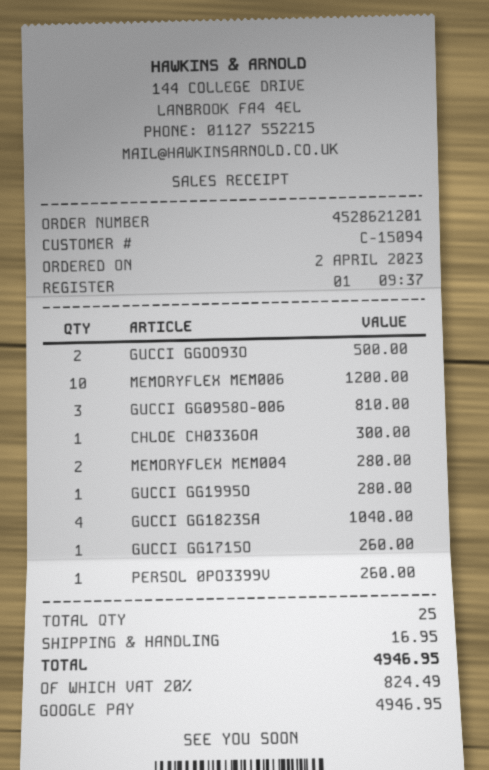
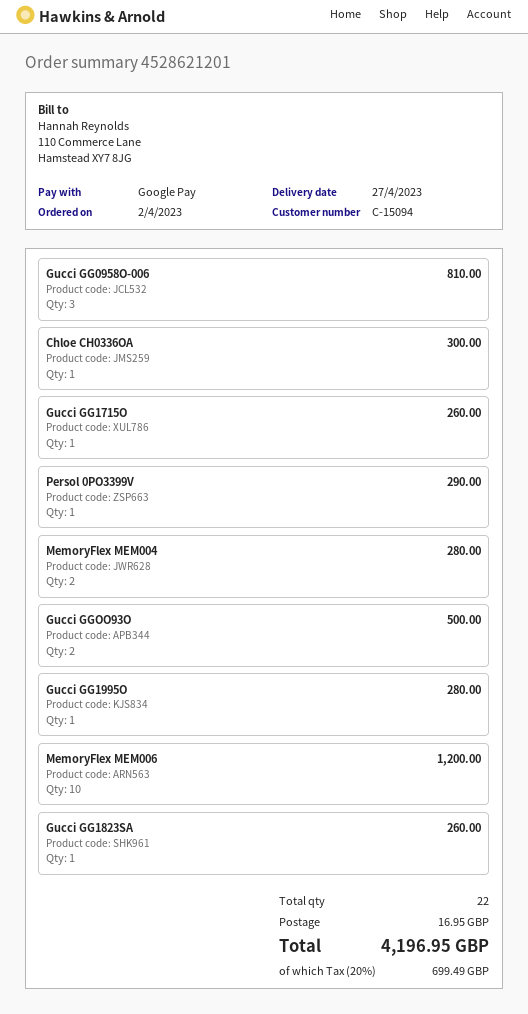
GUCCI GG1823SA: 4 for 1040.00 -> 1 for 260.00
PERSOL 0PO3399V: 1 for 260.00 -> 1 for 290.00
total quantity: 25 -> 22
tax: 20% = 824.49 -> 20% = 699.49
total: 4946.95 -> 4196.95

